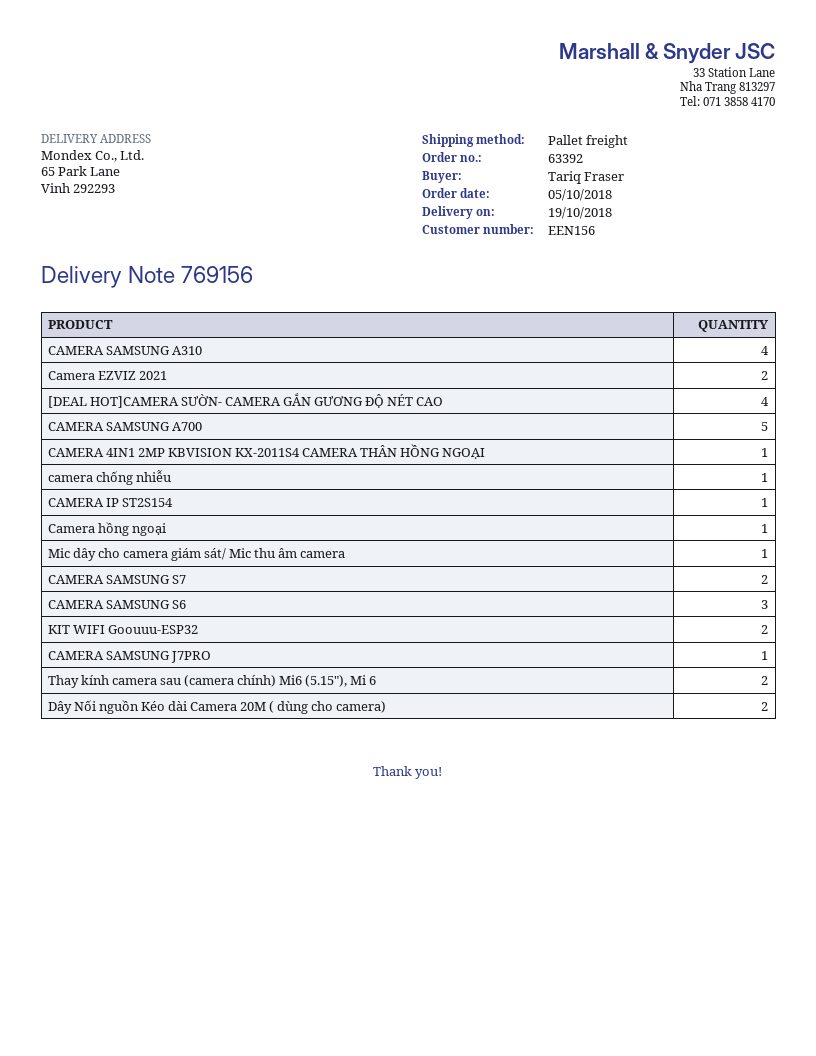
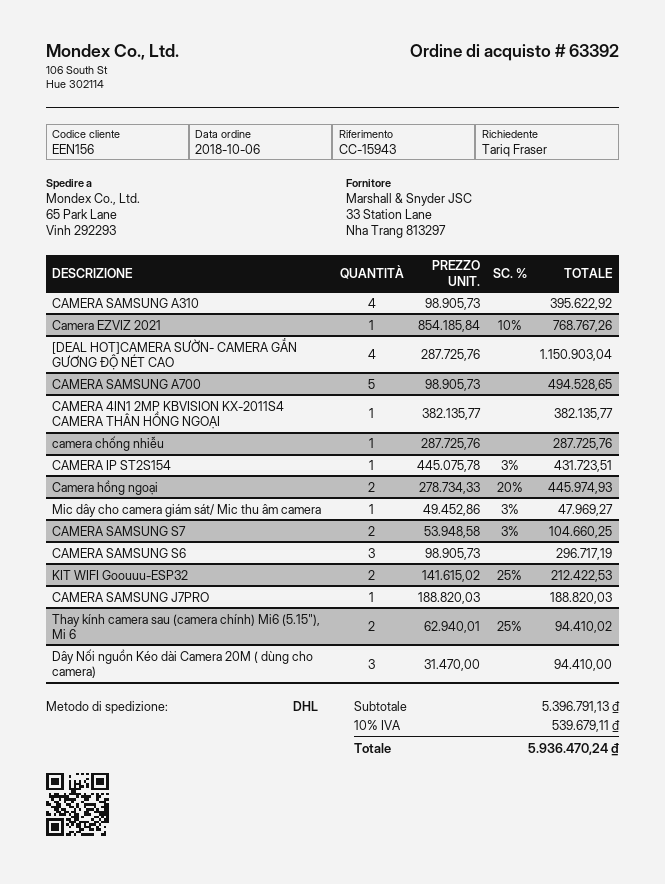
order date: 2018-10-05 -> 2018-10-06
shipping method: pallet freight -> DHL
Camera EZVIZ 2021: 2 -> 1
Camera hồng ngoại: 1 -> 2
Dây Nối nguồn Kéo dài Camera 20M ( dùng cho camera): 2 -> 3

